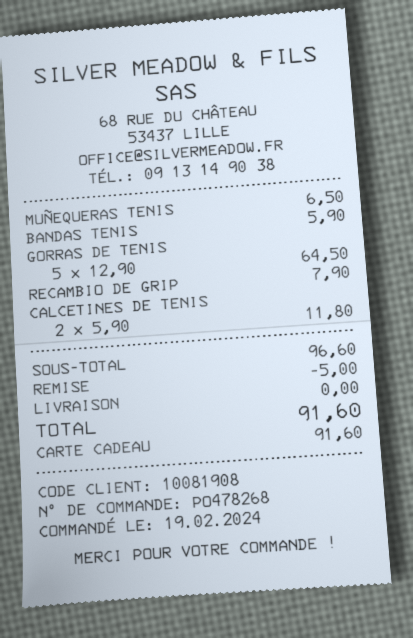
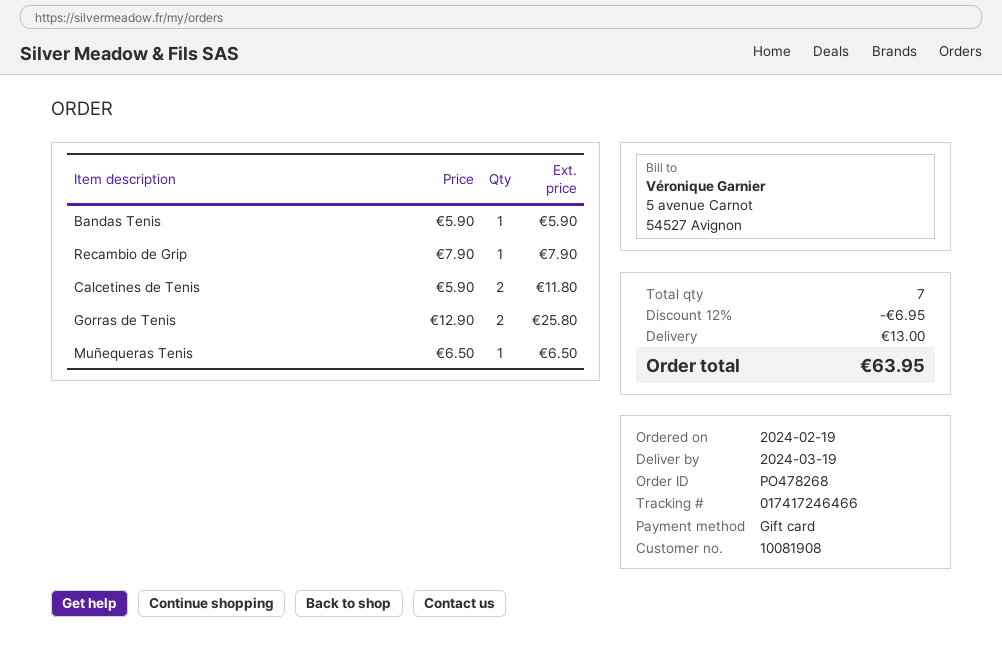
GORRAS DE TENIS: 5 x 12.90 = 64.50 -> 2 x 12.90 = 25.80
discount: 5.00 -> 6.95
shipping: 0.00 -> 13.00
total: 91.60 -> 63.95

